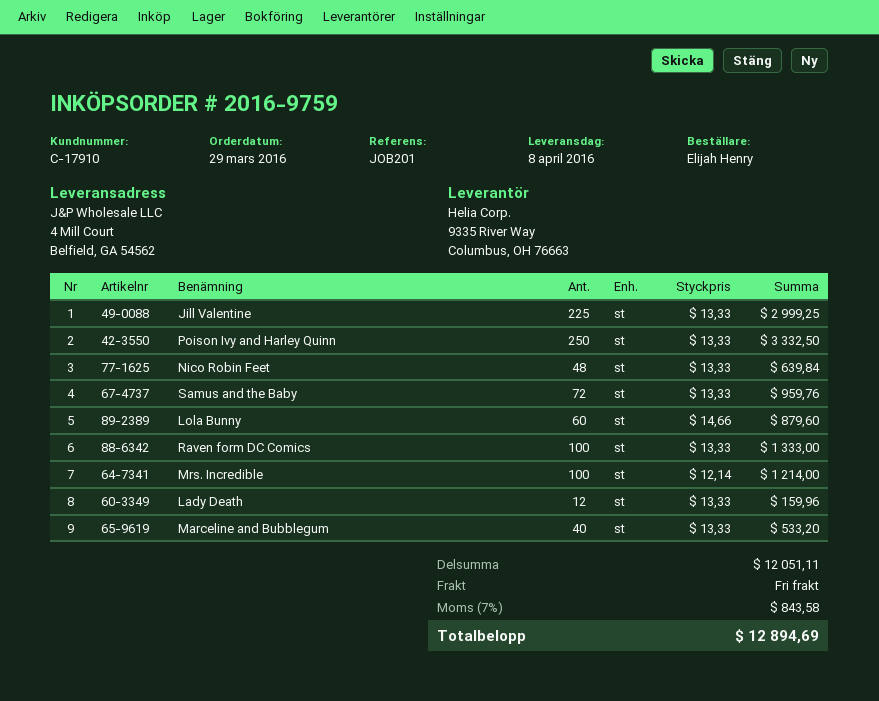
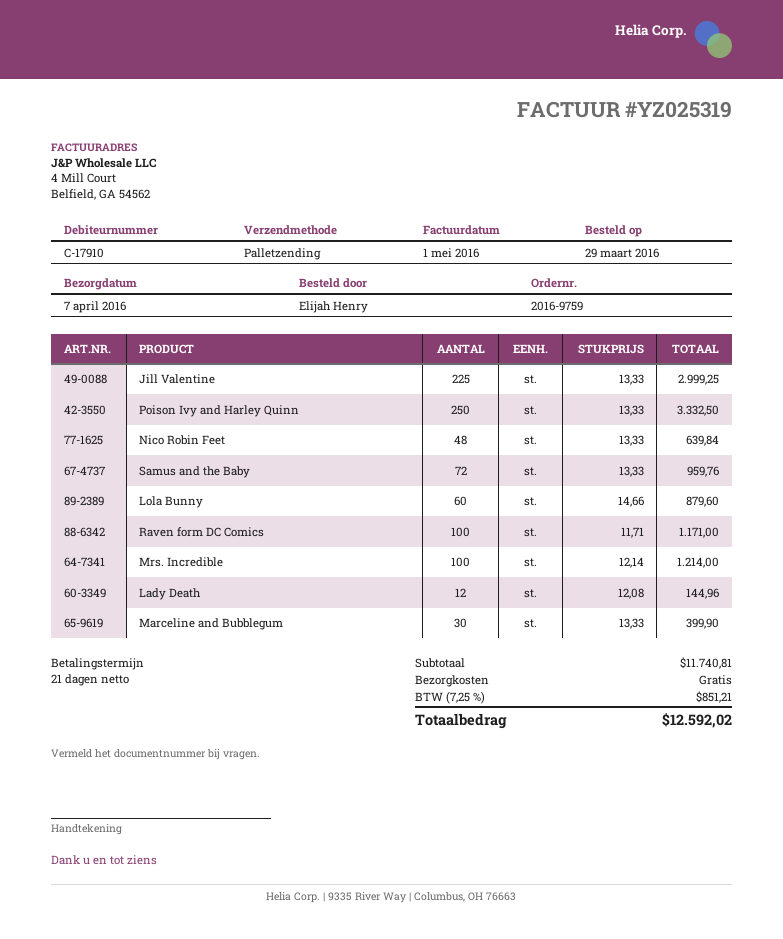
delivery date: 2016-04-08 -> 2016-04-07
Raven form DC Comics: 100 x 13.33 = 1333.00 -> 100 x 11.71 = 1171.00
Lady Death: 12 x 13.33 = 159.96 -> 12 x 12.08 = 144.96
Marceline and Bubblegum: 40 x 13.33 = 533.20 -> 30 x 13.33 = 399.90
subtotal: 12051.11 -> 11740.81
tax: 7% = 843.58 -> 7.25% = 851.21
total: 12894.69 -> 12592.02

